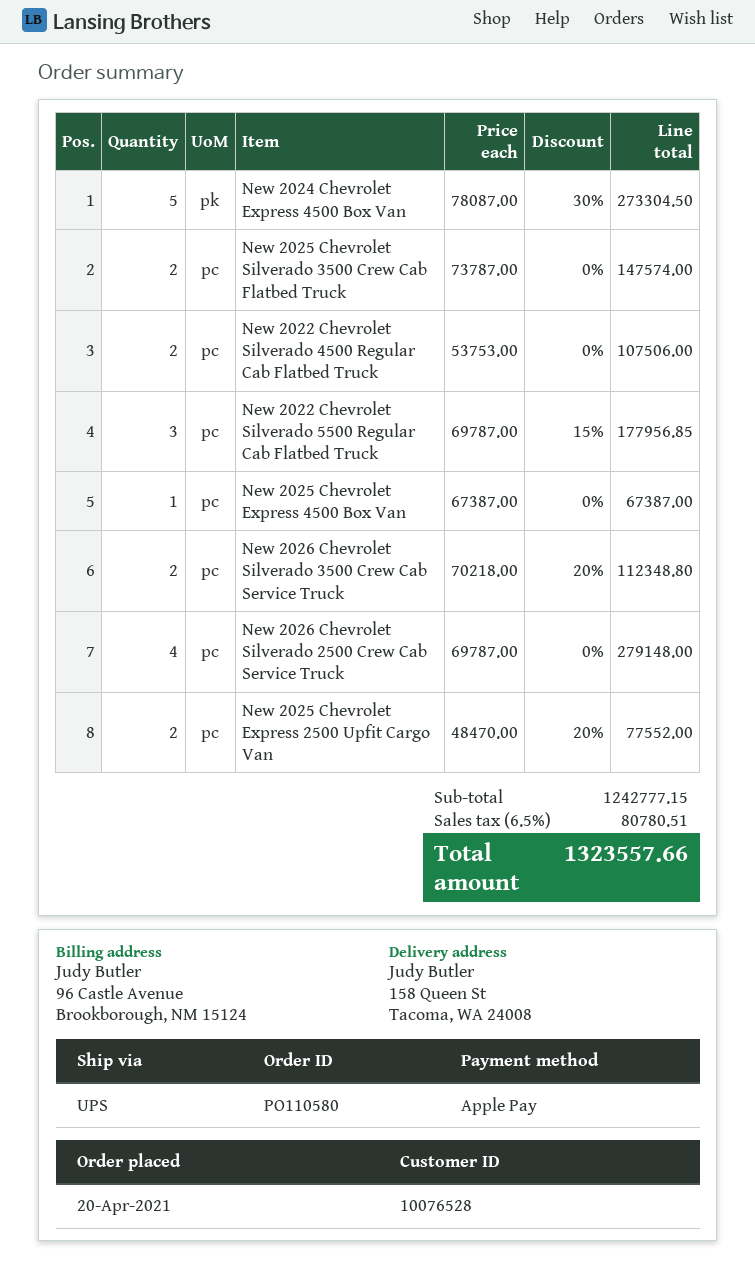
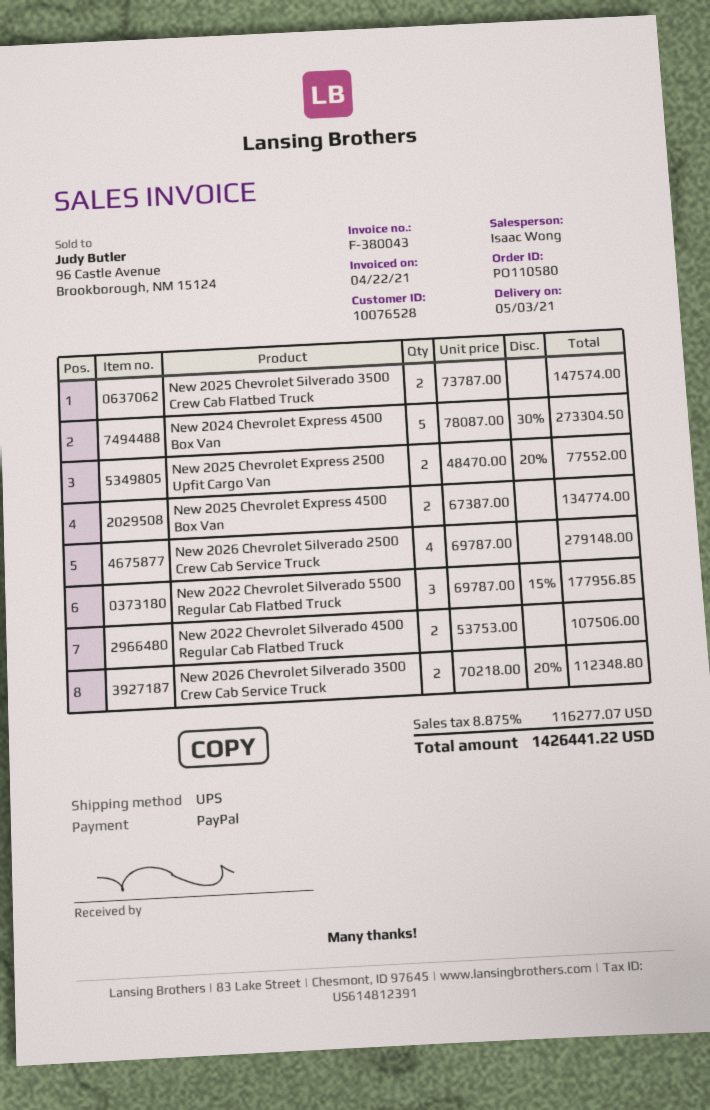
payment method: Apple Pay -> PayPal
New 2025 Chevrolet Express 4500 Box Van: 1 x 67387.00 = 67387.00 -> 2 x 67387.00 = 134774.00
tax: 6.5% = 80780.51 -> 8.875% = 116277.07
total: 1323557.66 -> 1426441.22

